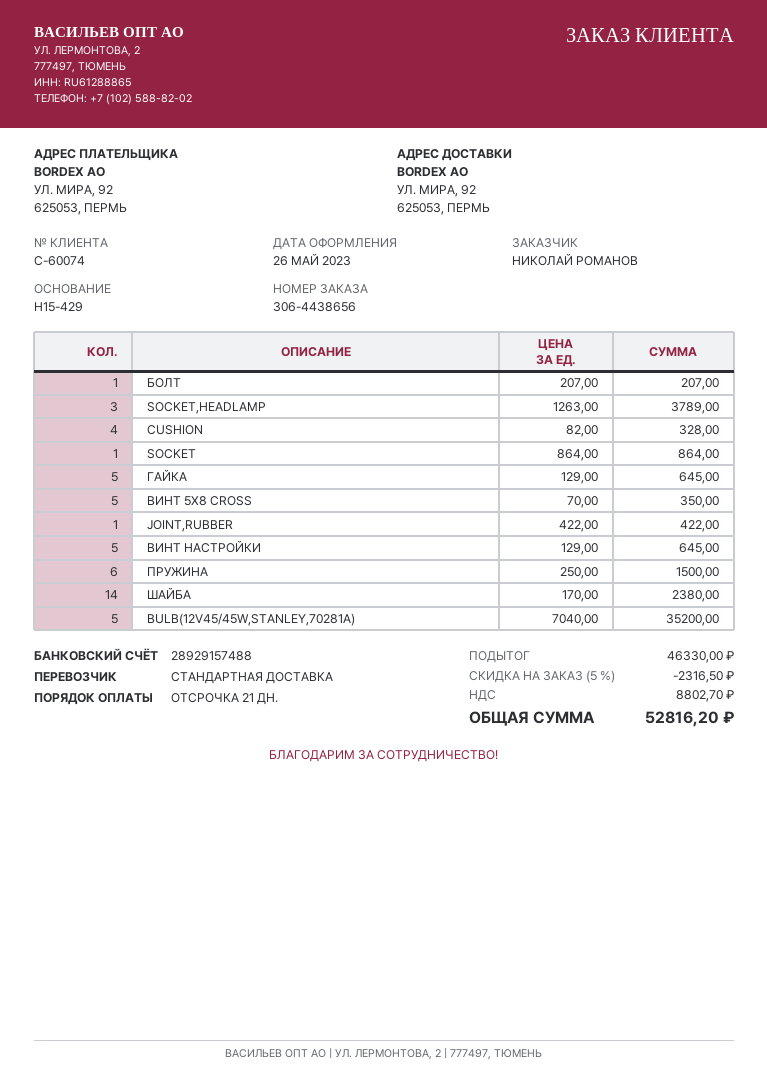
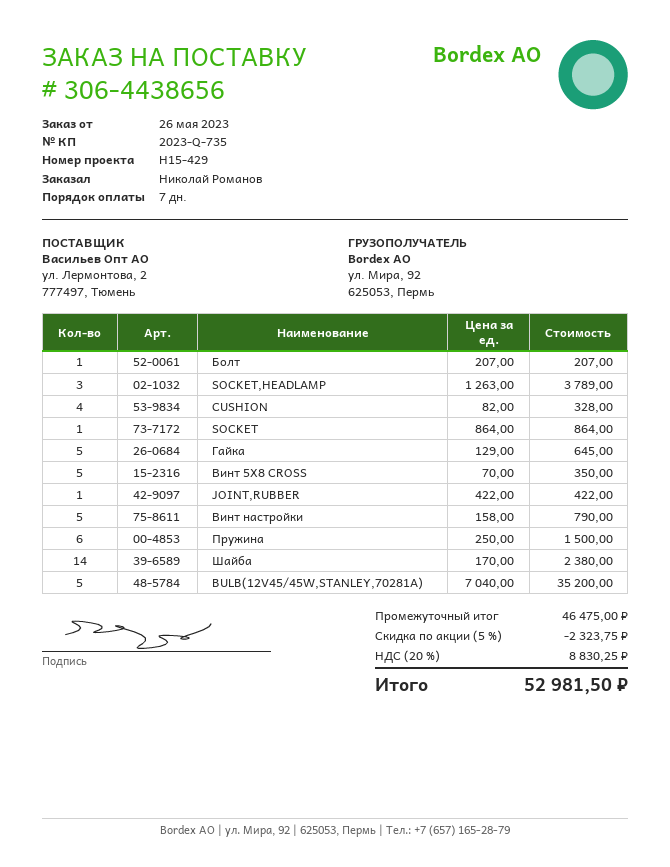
payment terms: 21 days -> 7 days
ВИНТ НАСТРОЙКИ: 5 x 129.00 = 645.00 -> 5 x 158.00 = 790.00
subtotal: 46330.00 -> 46475.00
discount: 5% = 2316.50 -> 5% = 2323.75
tax: 8802.70 -> 8830.25
total: 52816.20 -> 52981.50

